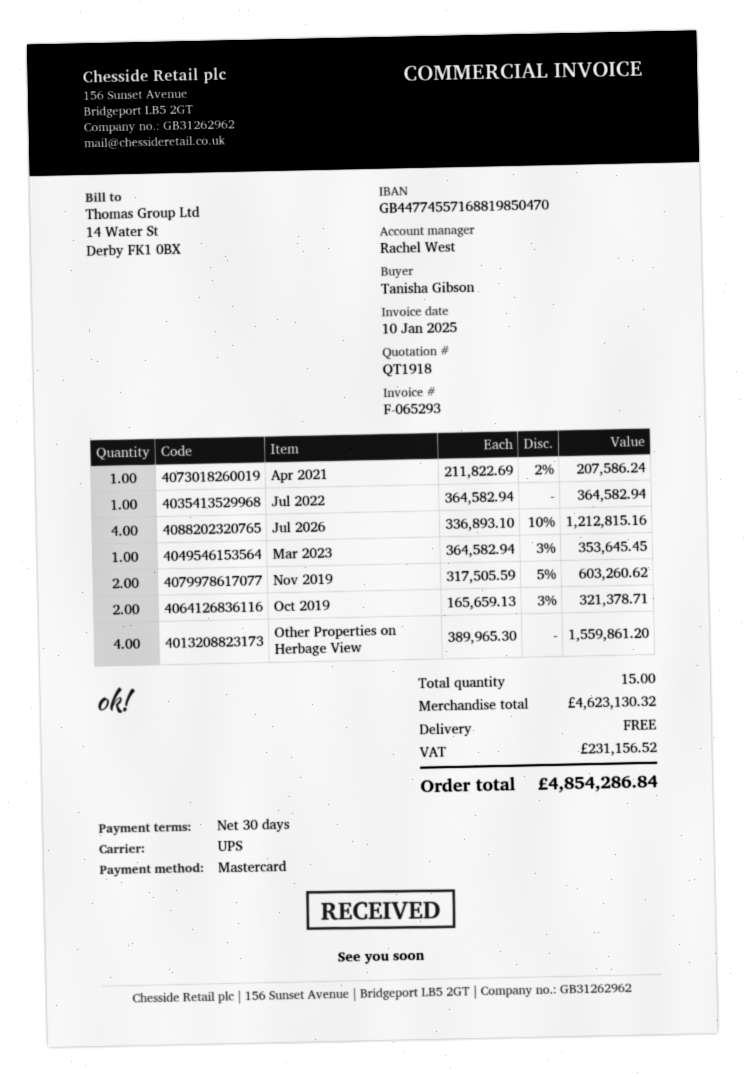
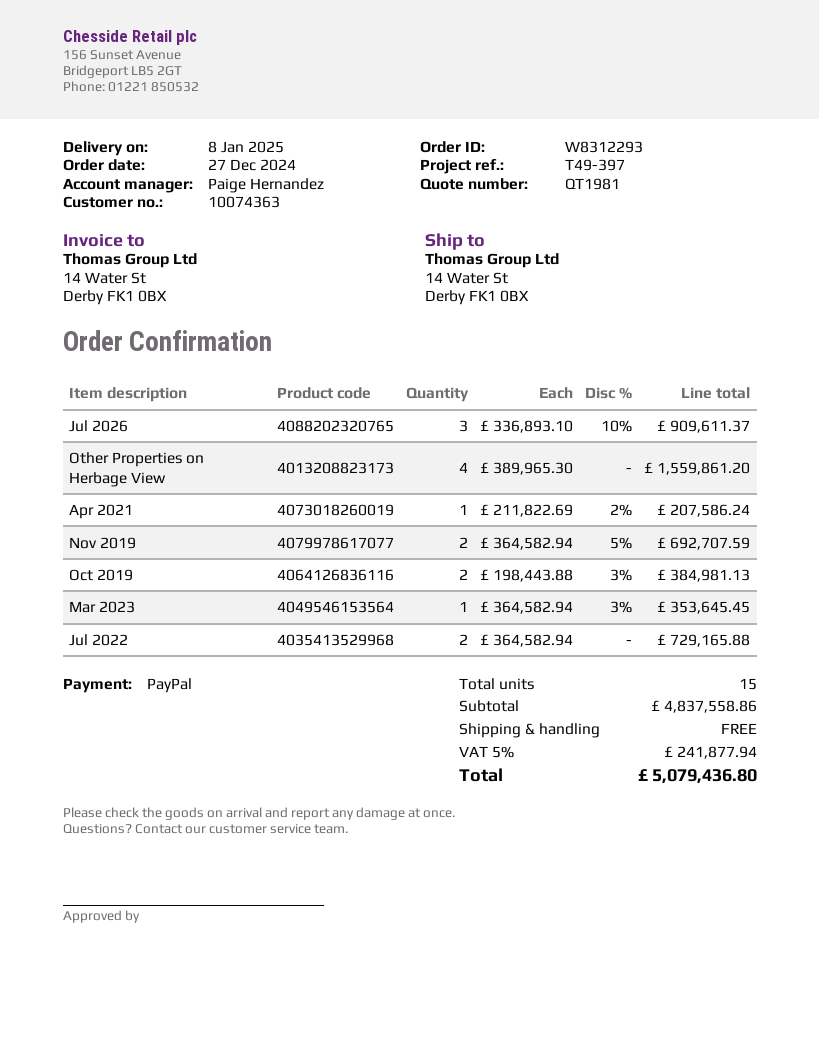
quote number: QT1918 -> QT1981
sales rep: Rachel West -> Paige Hernandez
payment method: Mastercard -> PayPal
Jul 2022: 1 x 364582.94 = 364582.94 -> 2 x 364582.94 = 729165.88
Jul 2026: 4 x 336893.10 - 10% = 1212815.16 -> 3 x 336893.10 - 10% = 909611.37
Nov 2019: 2 x 317505.59 - 5% = 603260.62 -> 2 x 364582.94 - 5% = 692707.59
Oct 2019: 2 x 165659.13 - 3% = 321378.71 -> 2 x 198443.88 - 3% = 384981.13
subtotal: 4623130.32 -> 4837558.86
tax: 231156.52 -> 241877.94
total: 4854286.84 -> 5079436.80

